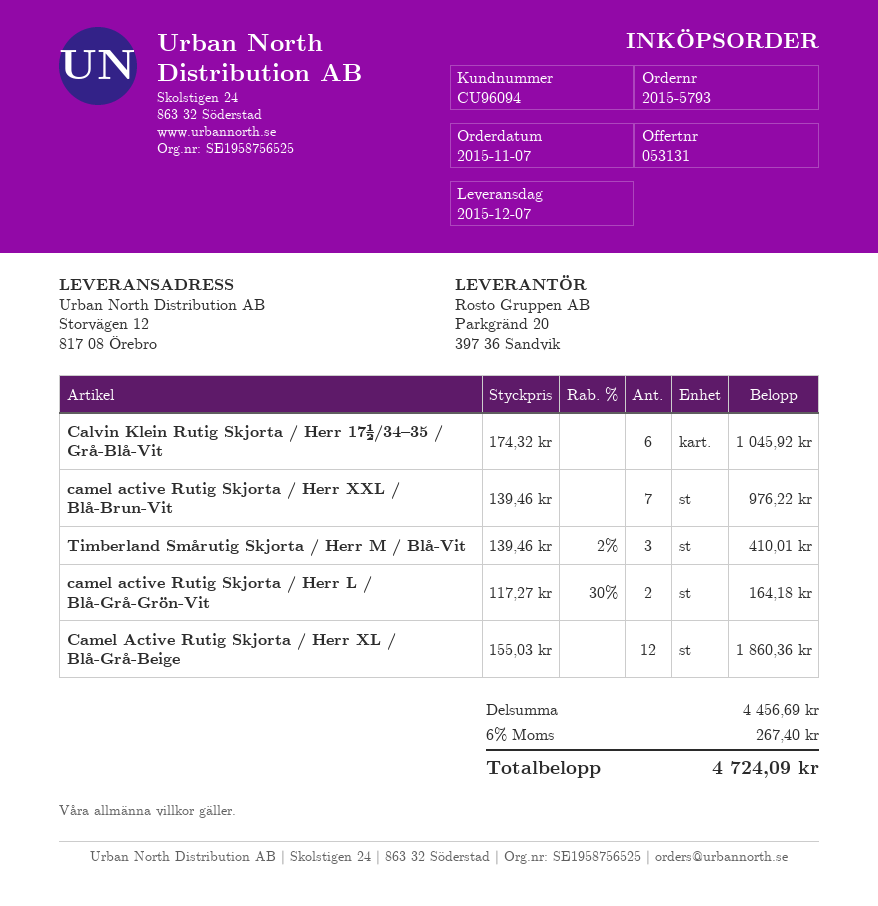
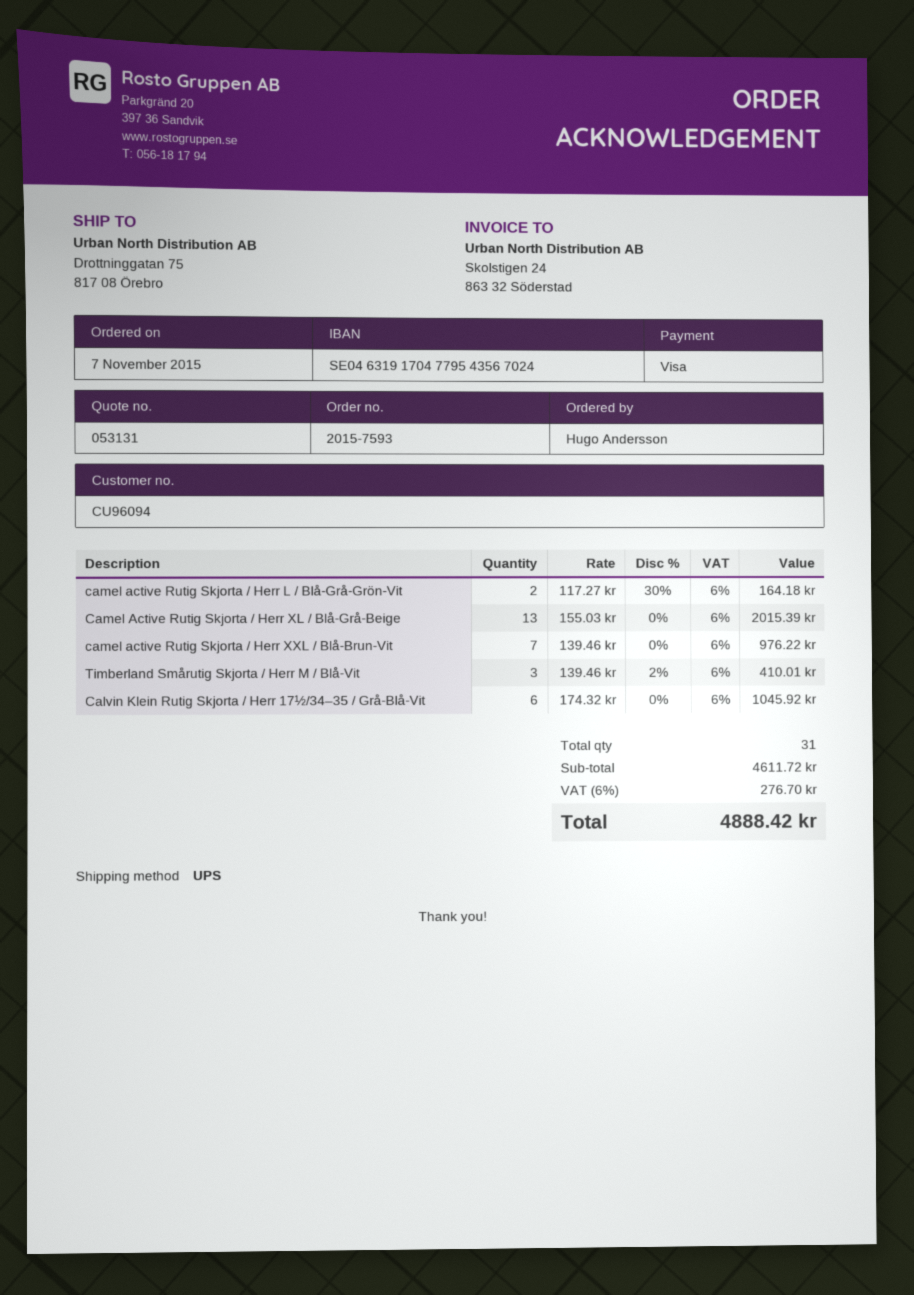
order number: 2015-5793 -> 2015-7593
ship to: Storvägen 12, 817 08 Örebro -> Drottninggatan 75, 817 08 Örebro
Camel Active Rutig Skjorta / Herr XL / Blå-Grå-Beige: 12 x 155.03 = 1860.36 -> 13 x 155.03 = 2015.39
subtotal: 4456.69 -> 4611.72
tax: 6% = 267.40 -> 6% = 276.70
total: 4724.09 -> 4888.42

